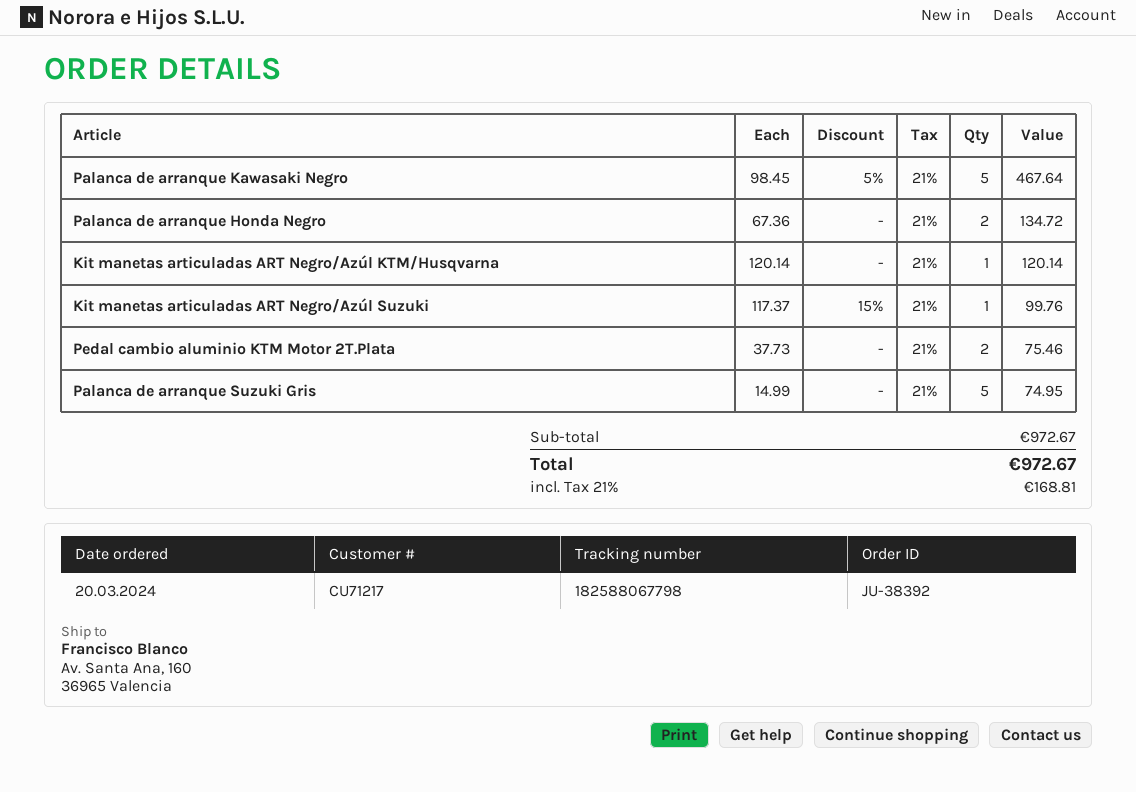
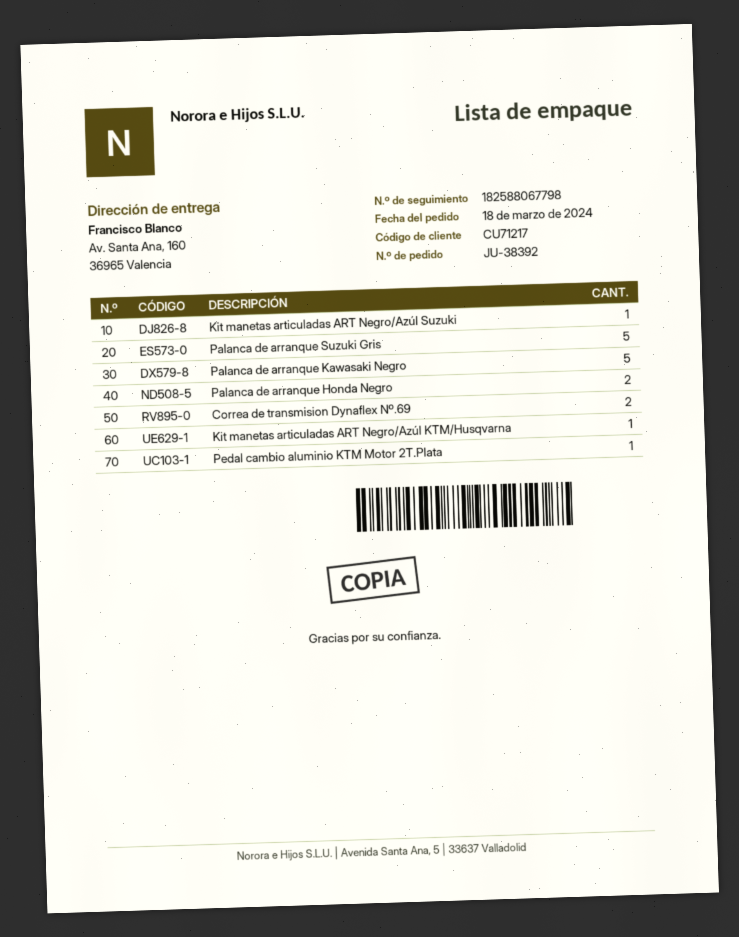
order date: 2024-03-20 -> 2024-03-18
Pedal cambio aluminio KTM Motor 2T.Plata: 2 -> 1
Correa de transmision Dynaflex Nº.69: none -> 2

